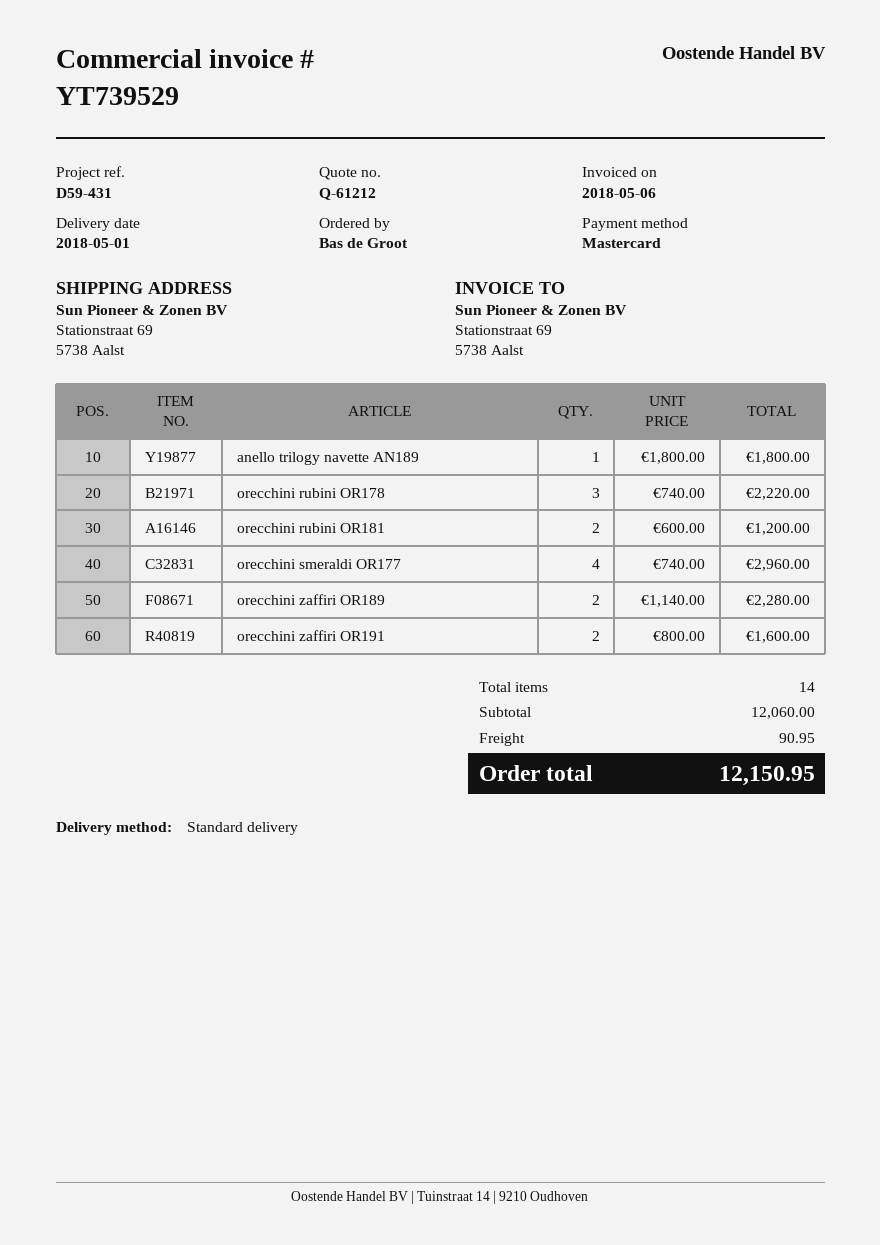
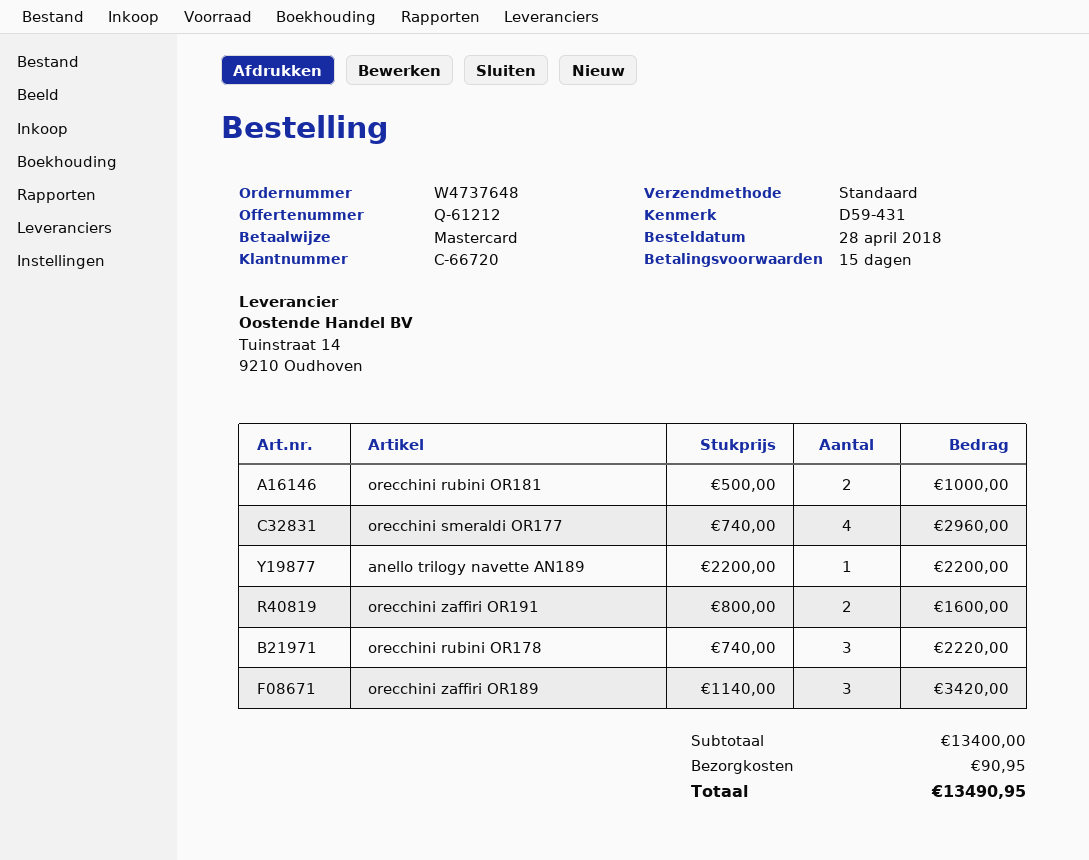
anello trilogy navette AN189: 1 x 1800.00 = 1800.00 -> 1 x 2200.00 = 2200.00
orecchini rubini OR181: 2 x 600.00 = 1200.00 -> 2 x 500.00 = 1000.00
orecchini zaffiri OR189: 2 x 1140.00 = 2280.00 -> 3 x 1140.00 = 3420.00
subtotal: 12060.00 -> 13400.00
total: 12150.95 -> 13490.95

